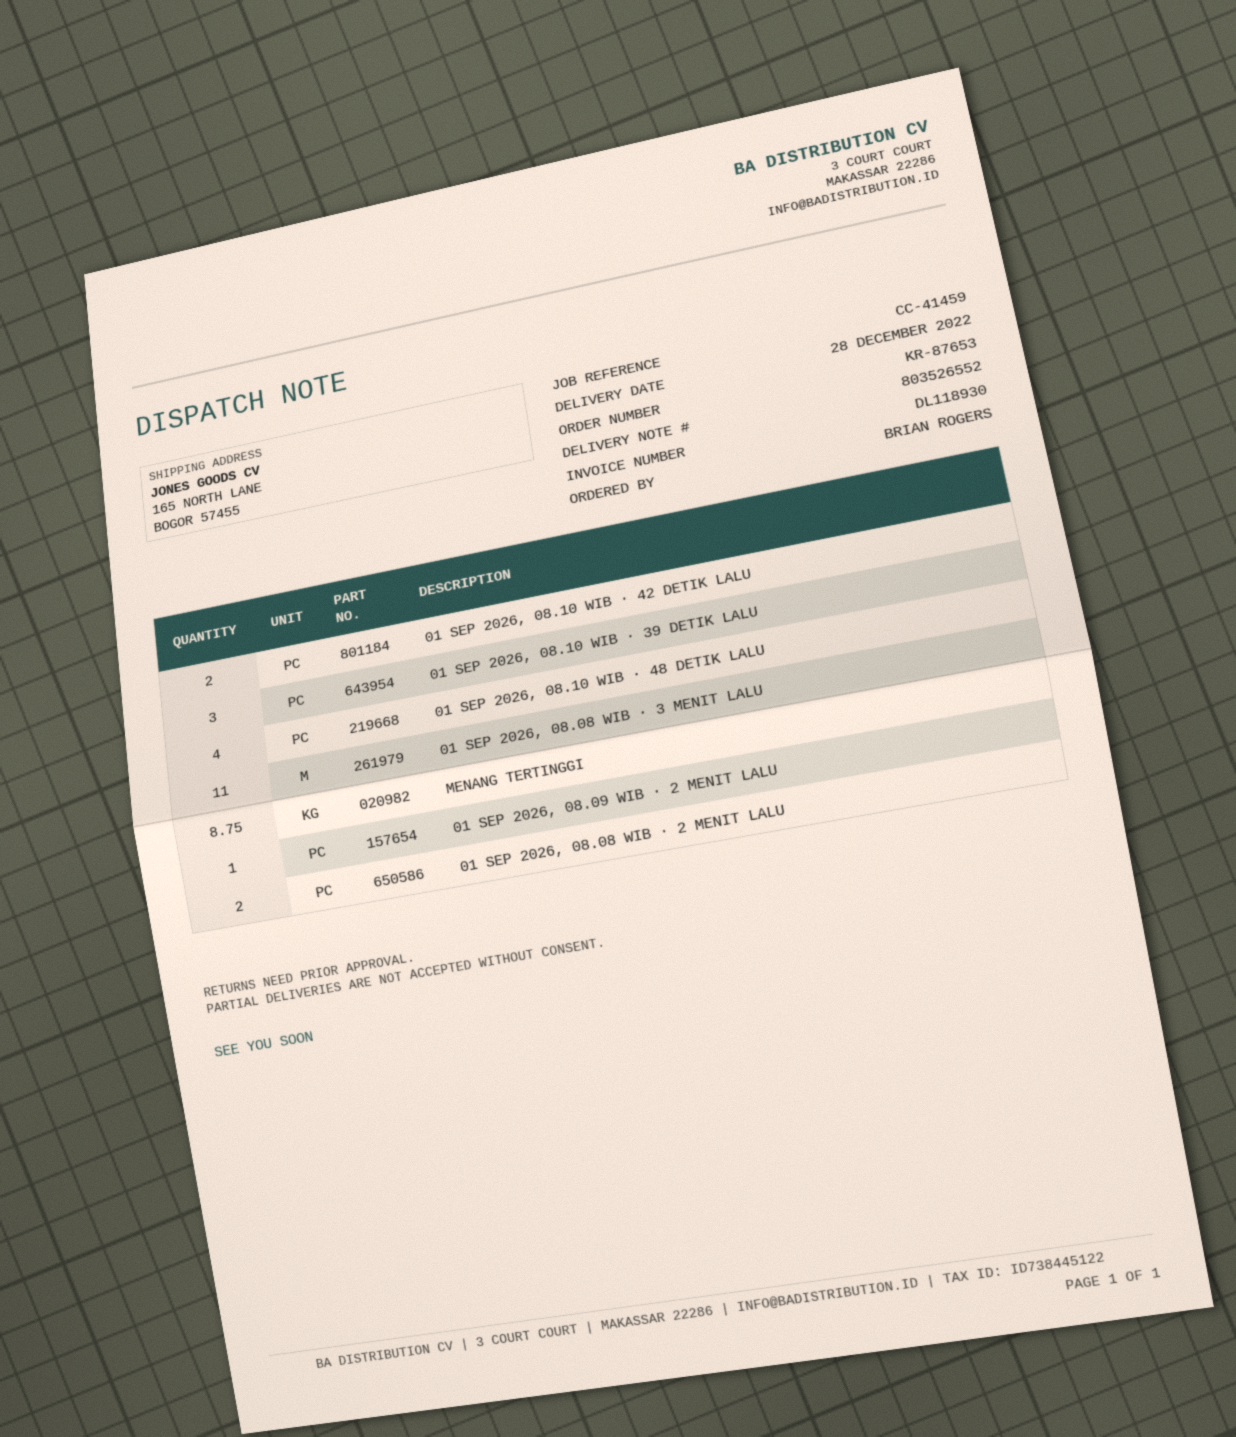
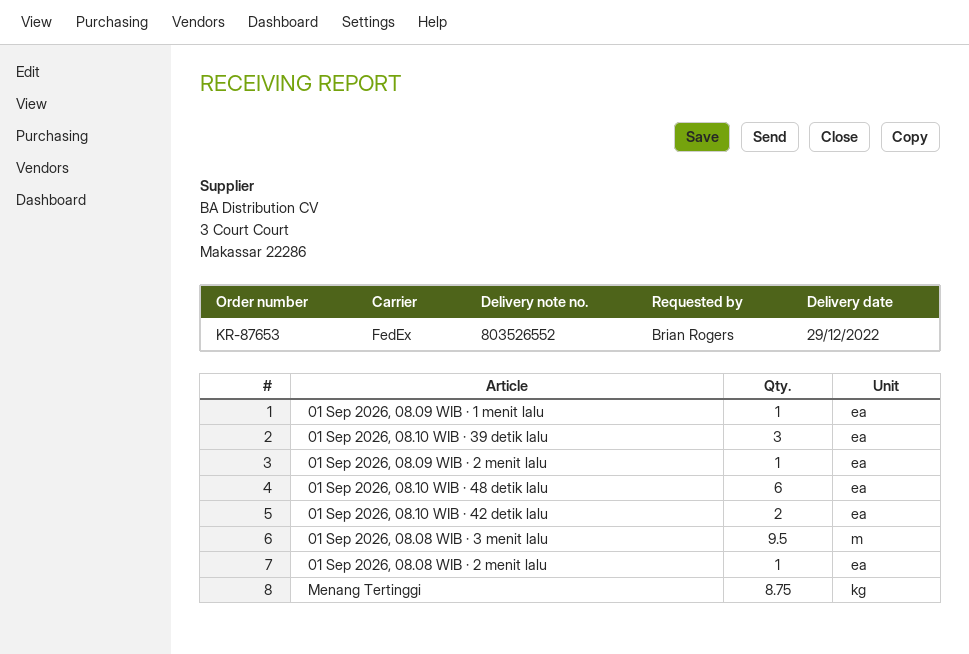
delivery date: 2022-12-28 -> 2022-12-29
01 SEP 2026, 08.10 WIB · 48 DETIK LALU: 4 -> 6
01 SEP 2026, 08.08 WIB · 3 MENIT LALU: 11 -> 9.5
01 SEP 2026, 08.08 WIB · 2 MENIT LALU: 2 -> 1
01 Sep 2026, 08.09 WIB · 1 menit lalu: none -> 1

